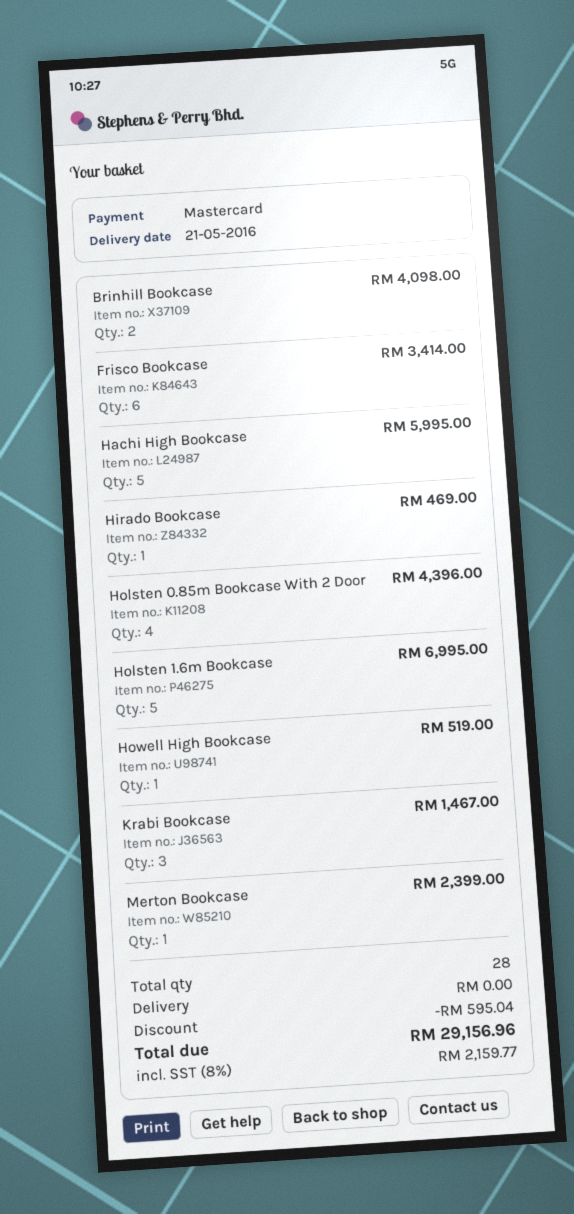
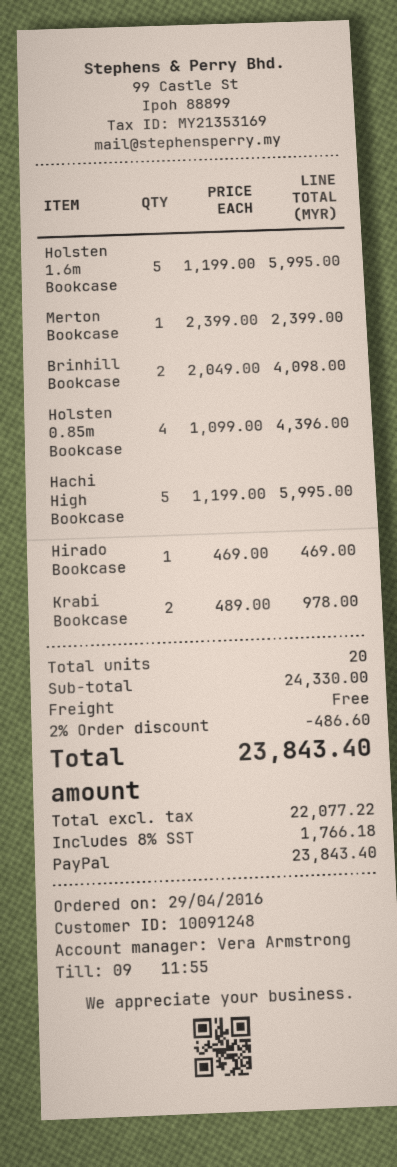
payment method: Mastercard -> PayPal
Frisco Bookcase: 6 for 3414.00 -> none
Holsten 1.6m Bookcase: 5 for 6995.00 -> 5 for 5995.00
Howell High Bookcase: 1 for 519.00 -> none
Krabi Bookcase: 3 for 1467.00 -> 2 for 978.00
total quantity: 28 -> 20
discount: 595.04 -> 486.60
tax: 8% = 2159.77 -> 8% = 1766.18
total: 29156.96 -> 23843.40

